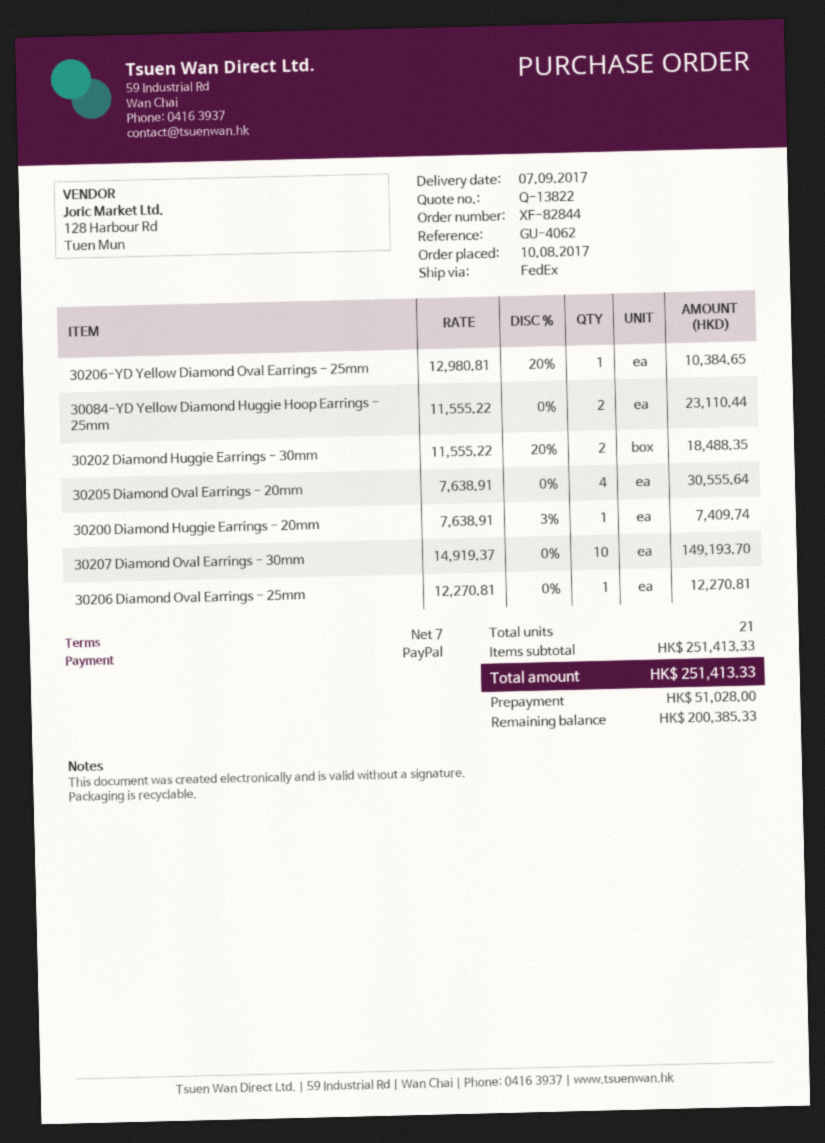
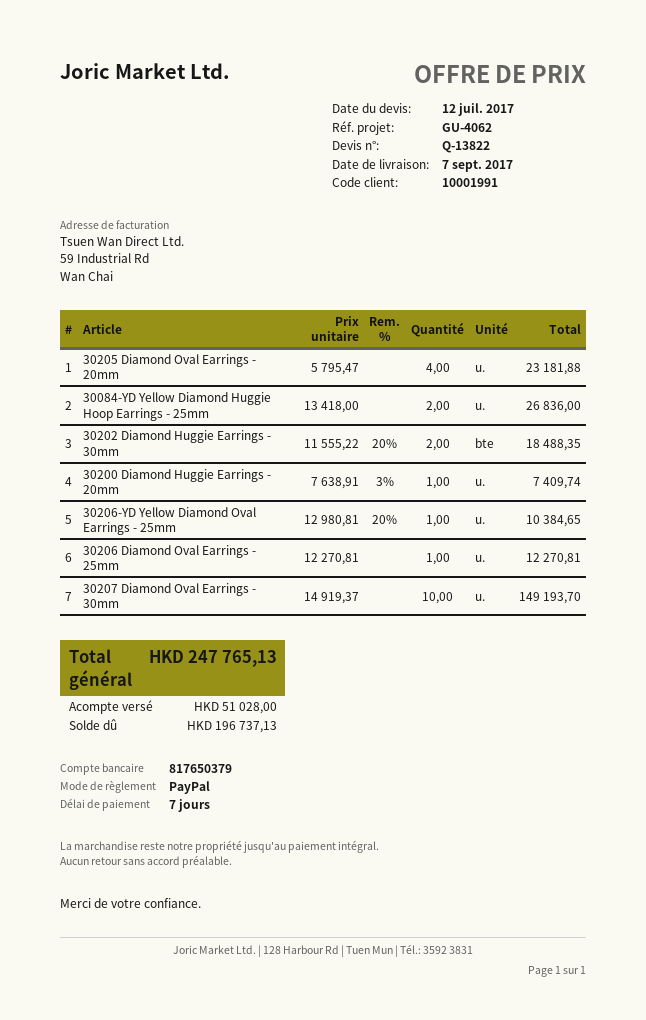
30084-YD Yellow Diamond Huggie Hoop Earrings - 25mm: 2 x 11555.22 = 23110.44 -> 2 x 13418.00 = 26836.00
30205 Diamond Oval Earrings - 20mm: 4 x 7638.91 = 30555.64 -> 4 x 5795.47 = 23181.88
total: 251413.33 -> 247765.13
balance: 200385.33 -> 196737.13

